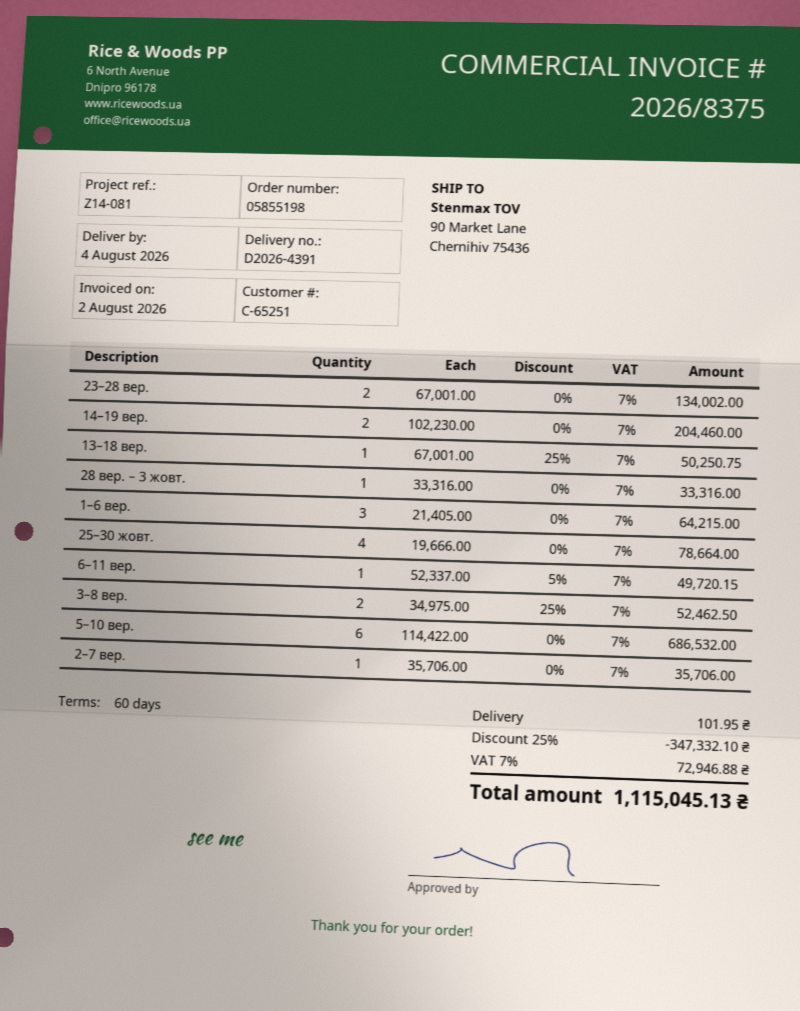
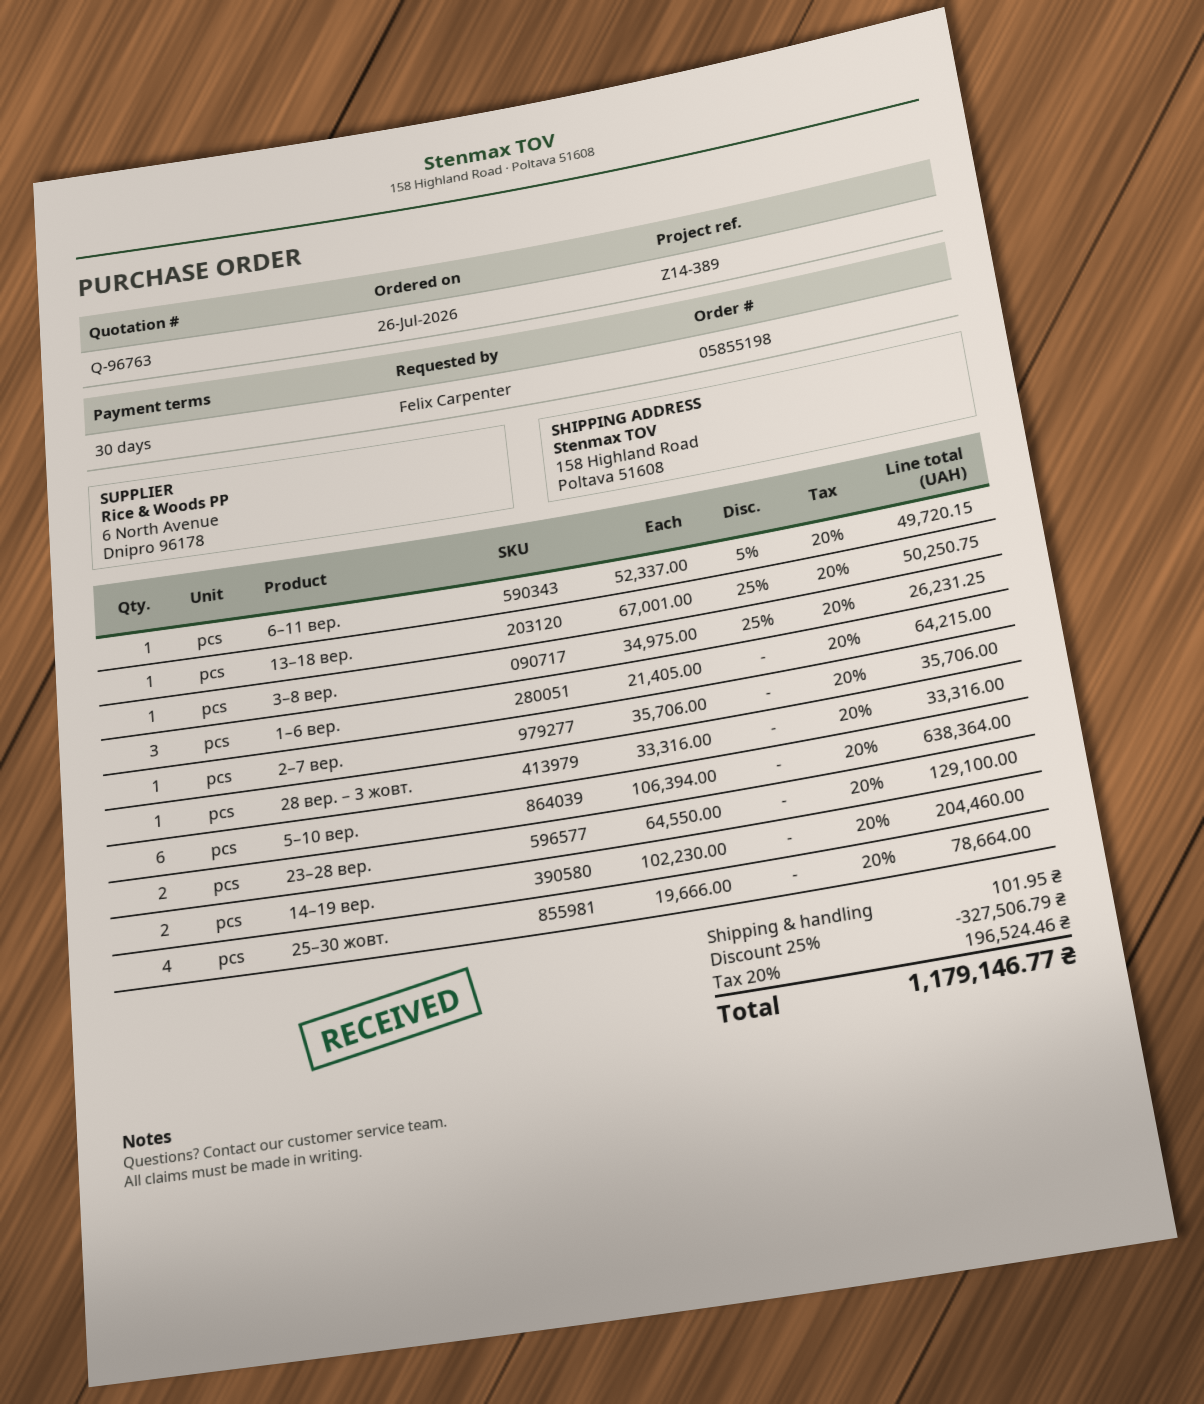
payment terms: 60 days -> 30 days
reference: Z14-081 -> Z14-389
ship to: 90 Market Lane, Chernihiv 75436 -> 158 Highland Road, Poltava 51608
23–28 вер.: 2 x 67001.00 = 134002.00 -> 2 x 64550.00 = 129100.00
3–8 вер.: 2 x 34975.00 - 25% = 52462.50 -> 1 x 34975.00 - 25% = 26231.25
5–10 вер.: 6 x 114422.00 = 686532.00 -> 6 x 106394.00 = 638364.00
discount: 25% = 347332.10 -> 25% = 327506.79
tax: 7% = 72946.88 -> 20% = 196524.46
total: 1115045.13 -> 1179146.77

